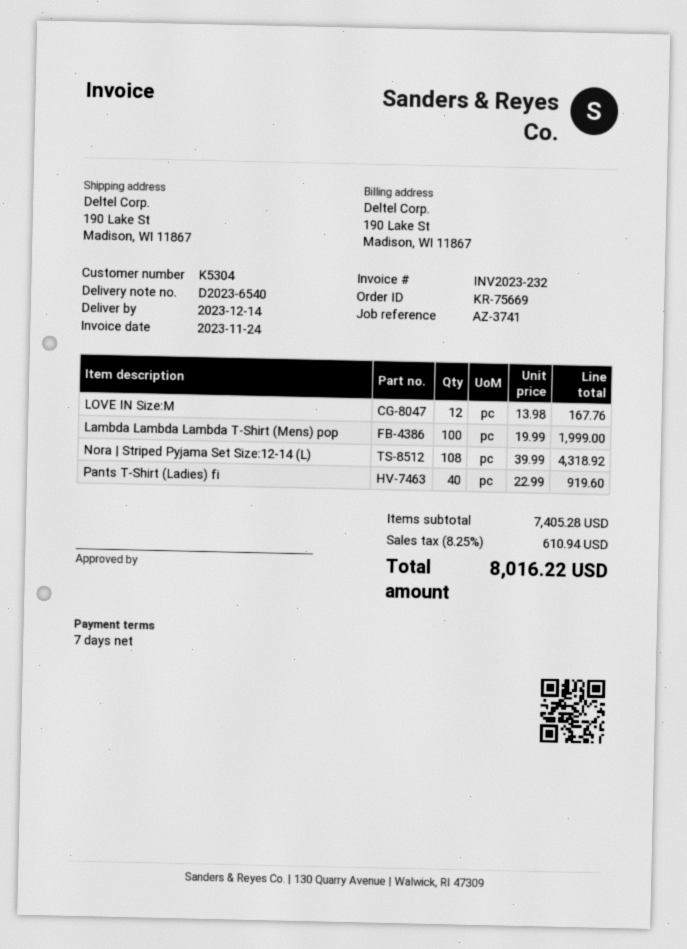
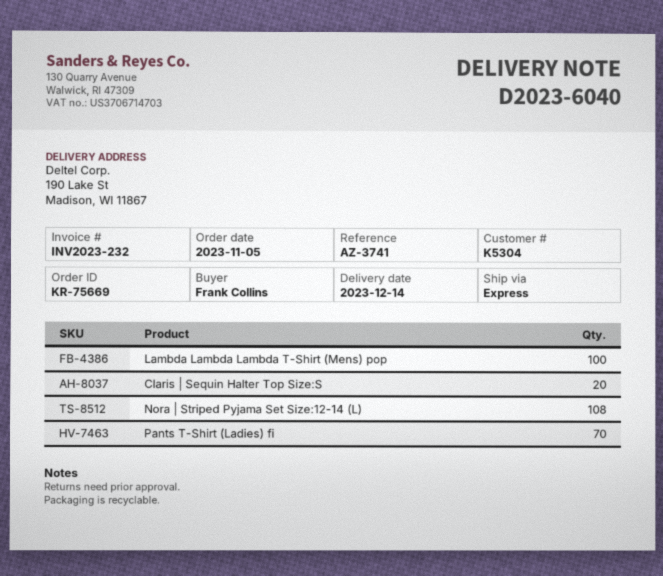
delivery note number: D2023-6540 -> D2023-6040
LOVE IN Size:M: 12 -> none
Pants T-Shirt (Ladies) fi: 40 -> 70
Claris | Sequin Halter Top Size:S: none -> 20

